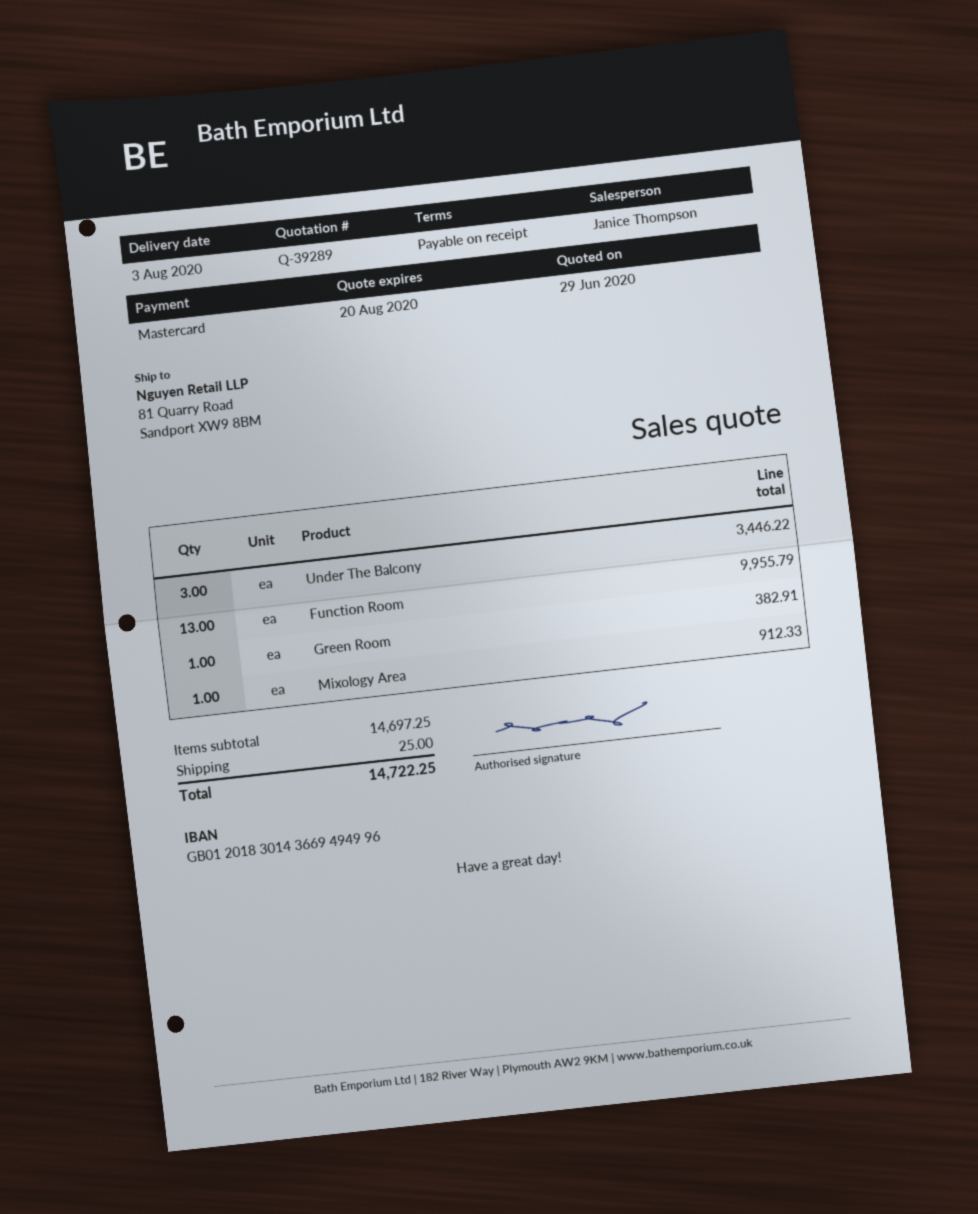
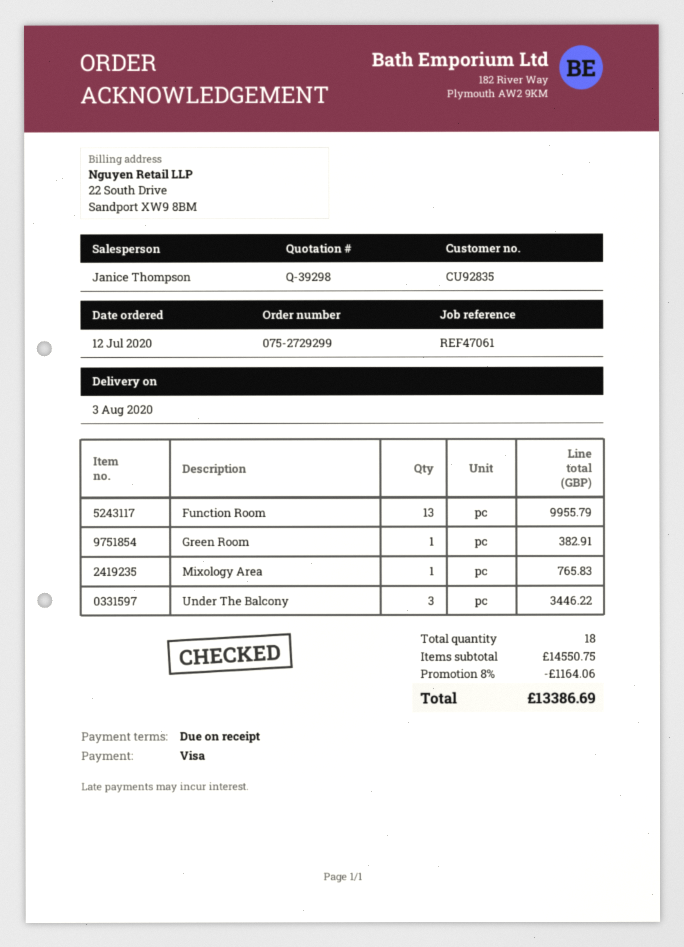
quote number: Q-39289 -> Q-39298
payment method: Mastercard -> Visa
Mixology Area: 1 for 912.33 -> 1 for 765.83
subtotal: 14697.25 -> 14550.75
discount: none -> 8% = 1164.06
shipping: 25.00 -> none
total: 14722.25 -> 13386.69

